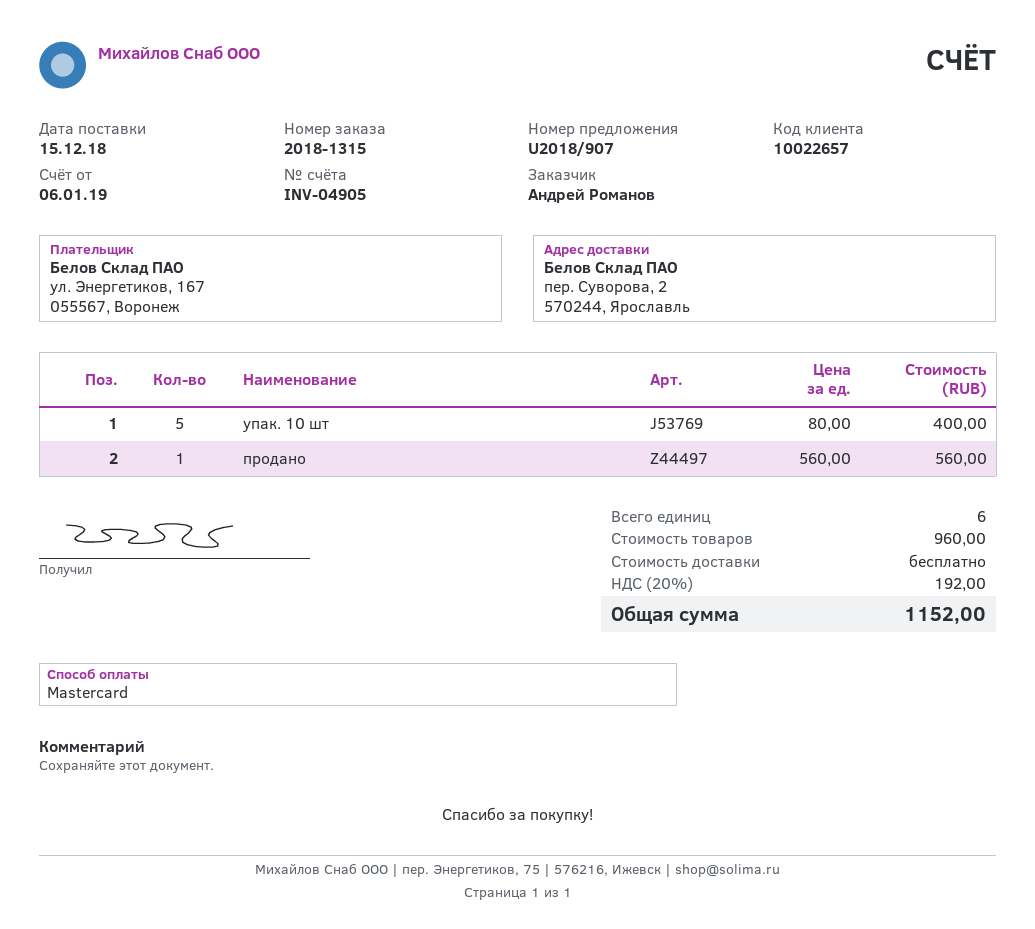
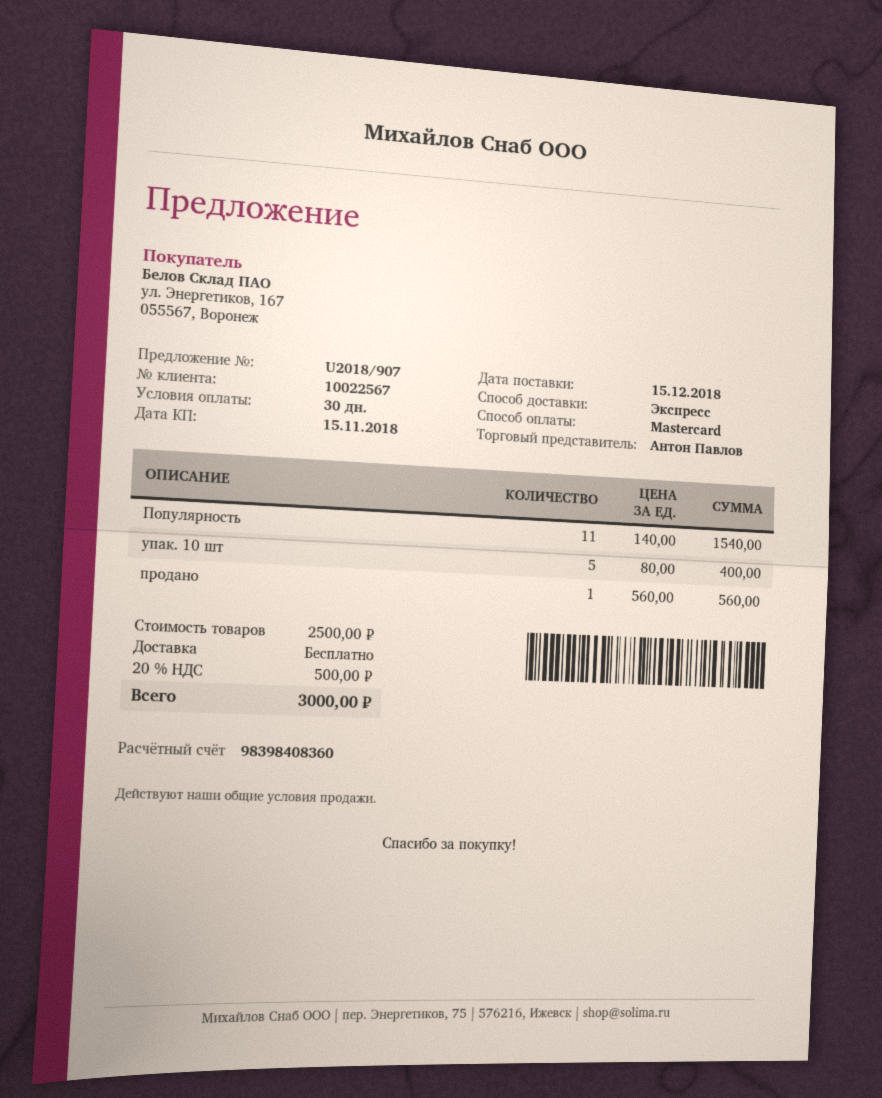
customer number: 10022657 -> 10022567
Популярность: none -> 11 x 140.00 = 1540.00
subtotal: 960.00 -> 2500.00
tax: 20% = 192.00 -> 20% = 500.00
total: 1152.00 -> 3000.00

